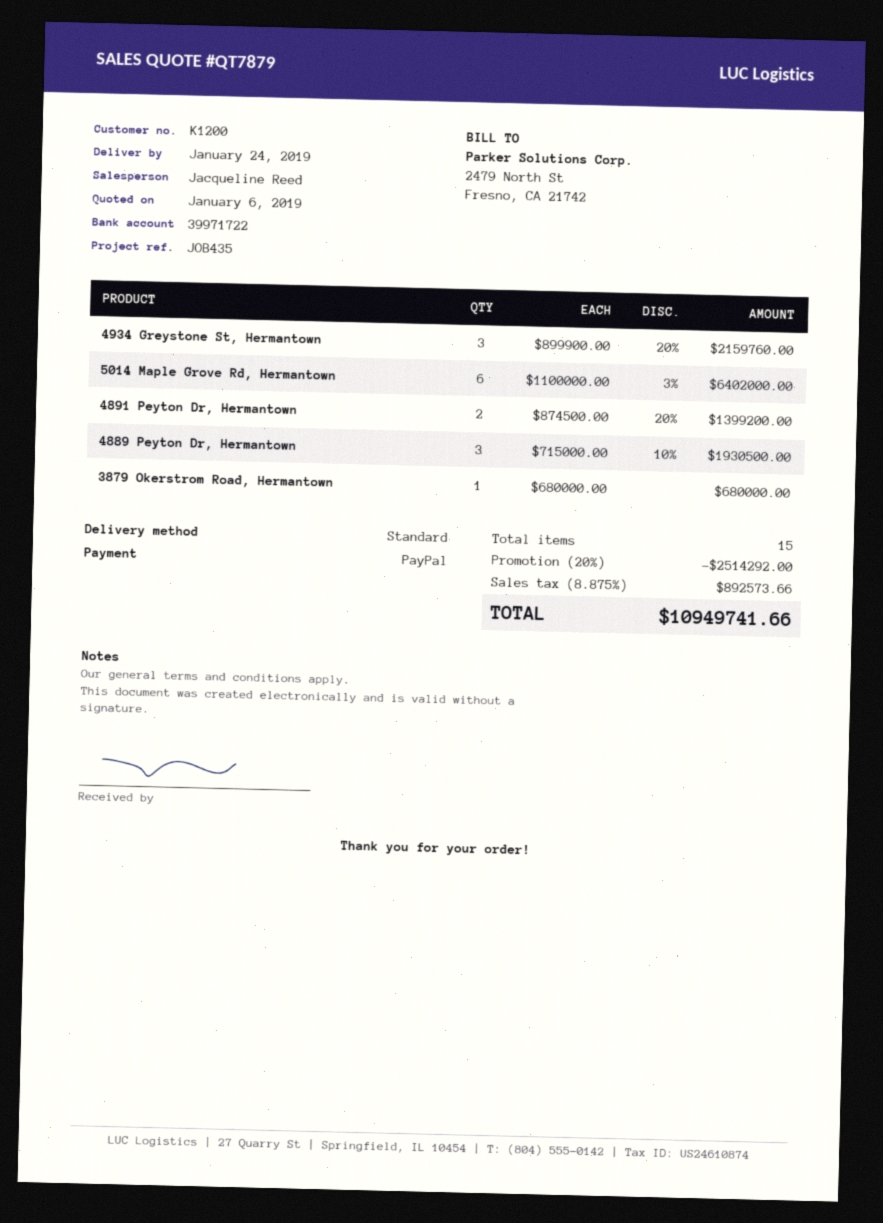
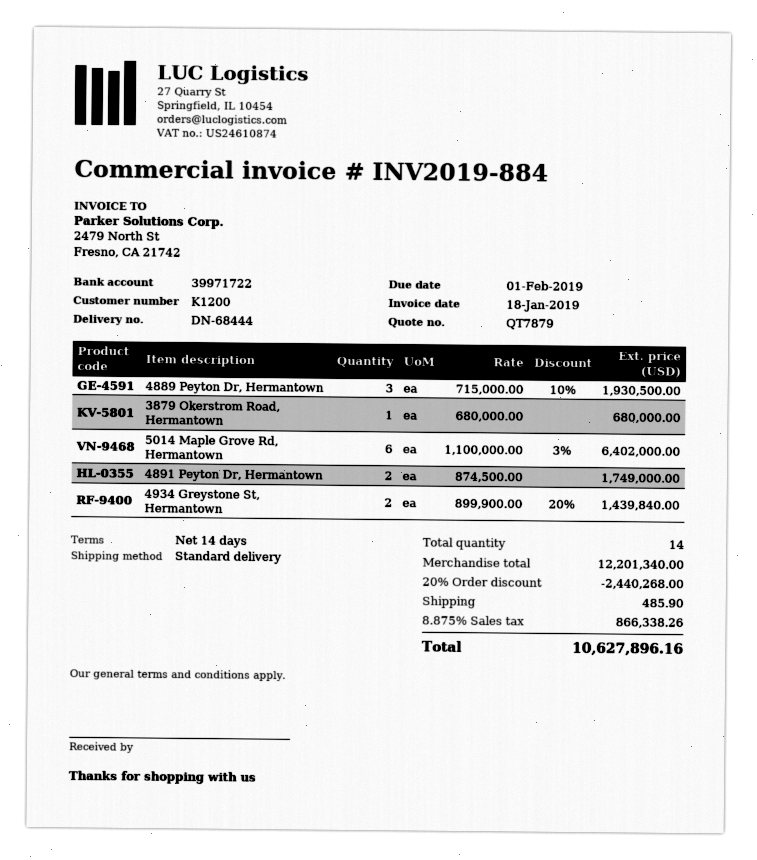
4934 Greystone St, Hermantown: 3 x 899900.00 - 20% = 2159760.00 -> 2 x 899900.00 - 20% = 1439840.00
4891 Peyton Dr, Hermantown: 2 x 874500.00 - 20% = 1399200.00 -> 2 x 874500.00 = 1749000.00
total quantity: 15 -> 14
discount: 20% = 2514292.00 -> 20% = 2440268.00
shipping: none -> 485.90
tax: 8.875% = 892573.66 -> 8.875% = 866338.26
total: 10949741.66 -> 10627896.16

